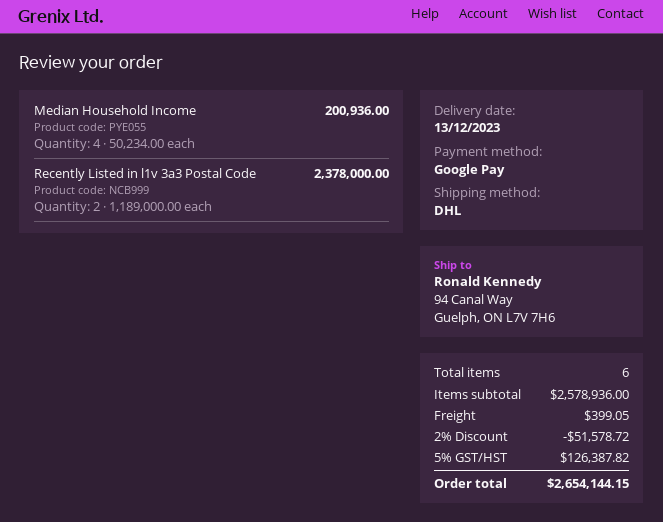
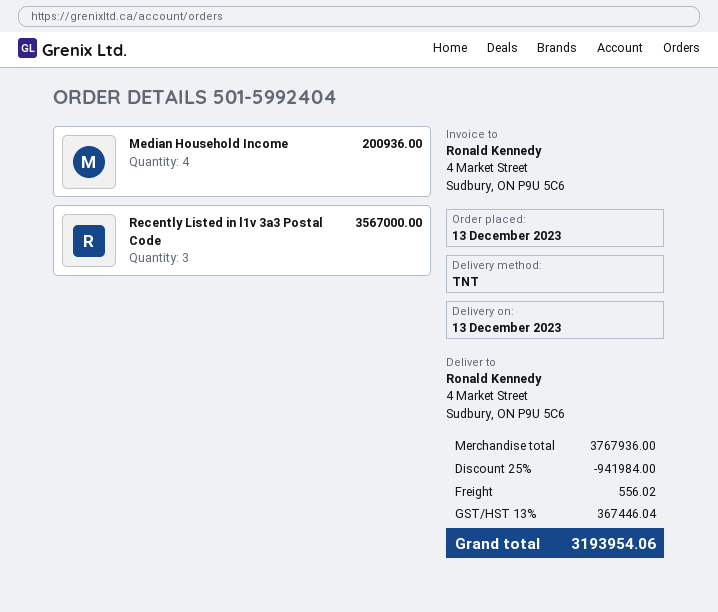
shipping method: DHL -> TNT
ship to: 94 Canal Way, Guelph, ON L7V 7H6 -> 4 Market Street, Sudbury, ON P9U 5C6
Recently Listed in l1v 3a3 Postal Code: 2 for 2378000.00 -> 3 for 3567000.00
subtotal: 2578936.00 -> 3767936.00
discount: 2% = 51578.72 -> 25% = 941984.00
shipping: 399.05 -> 556.02
tax: 5% = 126387.82 -> 13% = 367446.04
total: 2654144.15 -> 3193954.06

